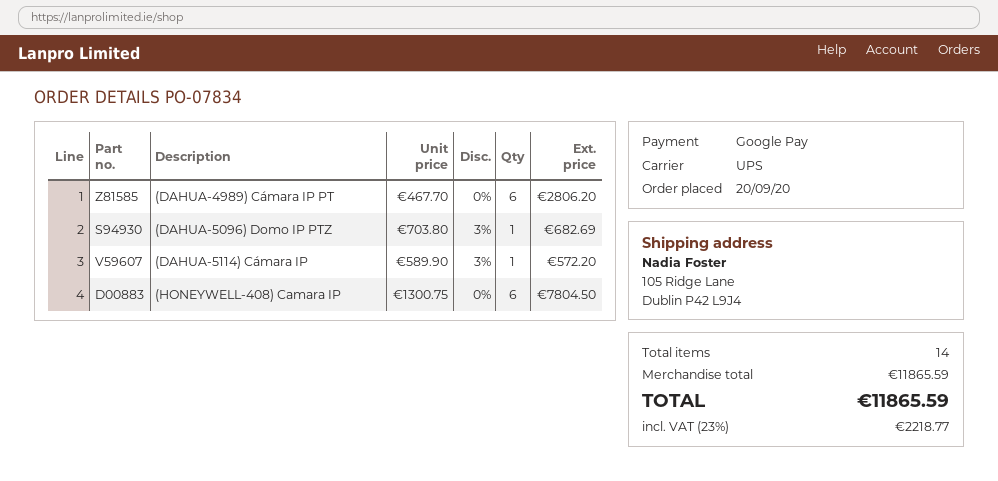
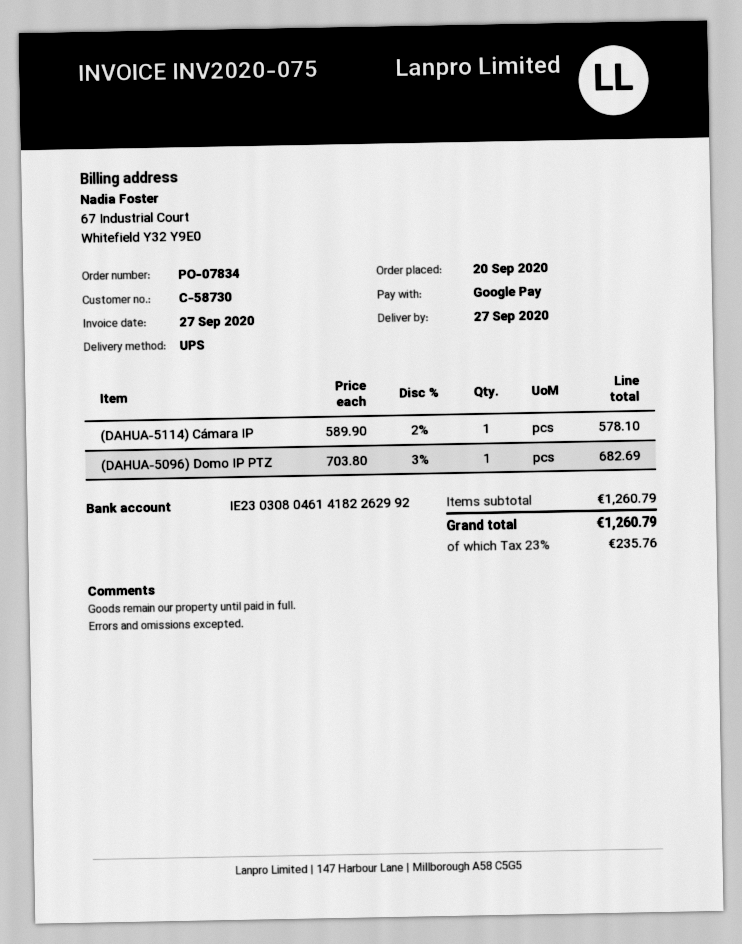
(DAHUA-4989) Cámara IP PT: 6 x 467.70 = 2806.20 -> none
(DAHUA-5114) Cámara IP: 1 x 589.90 - 3% = 572.20 -> 1 x 589.90 - 2% = 578.10
(HONEYWELL-408) Camara IP: 6 x 1300.75 = 7804.50 -> none
subtotal: 11865.59 -> 1260.79
tax: 23% = 2218.77 -> 23% = 235.76
total: 11865.59 -> 1260.79

